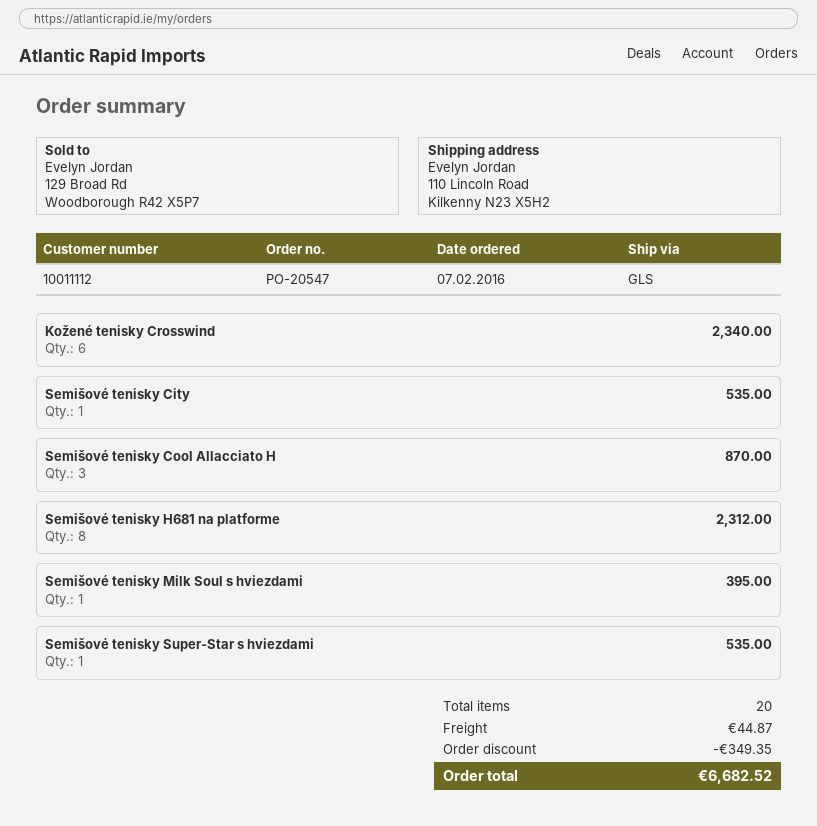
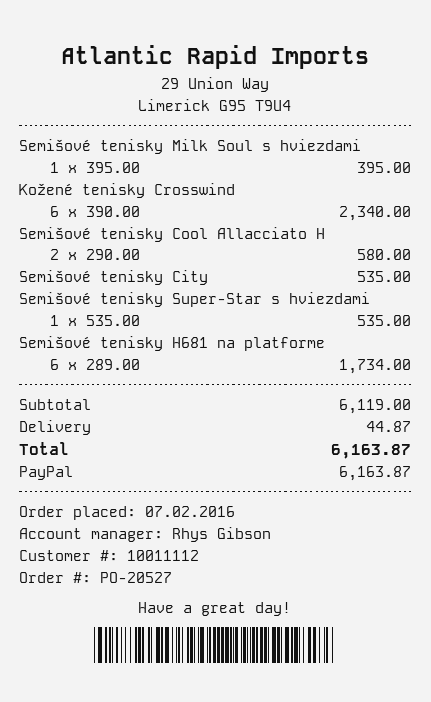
order number: PO-20547 -> PO-20527
Semišové tenisky Cool Allacciato H: 3 for 870.00 -> 2 for 580.00
Semišové tenisky H681 na platforme: 8 for 2312.00 -> 6 for 1734.00
discount: 349.35 -> none
total: 6682.52 -> 6163.87

